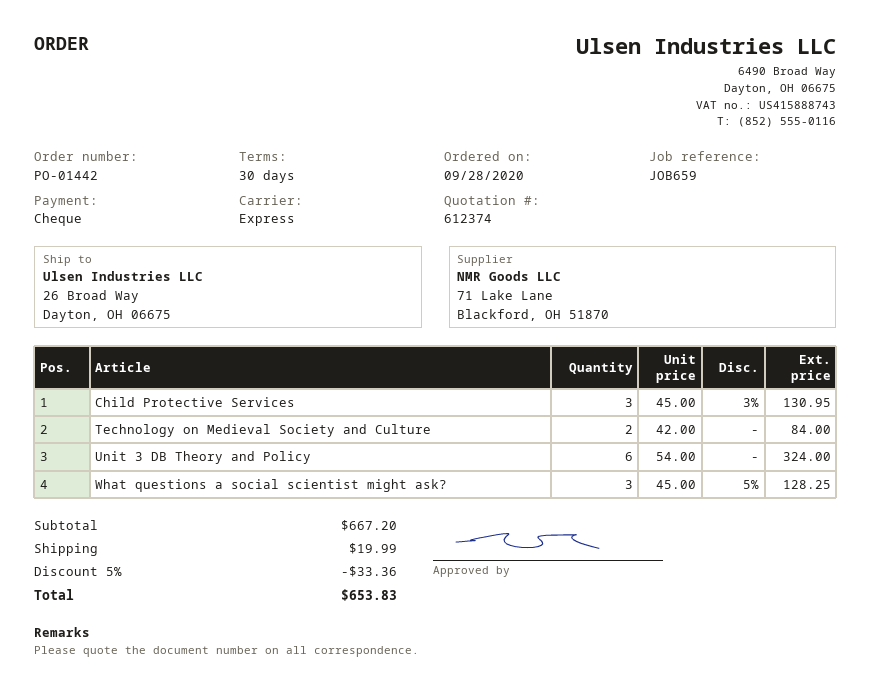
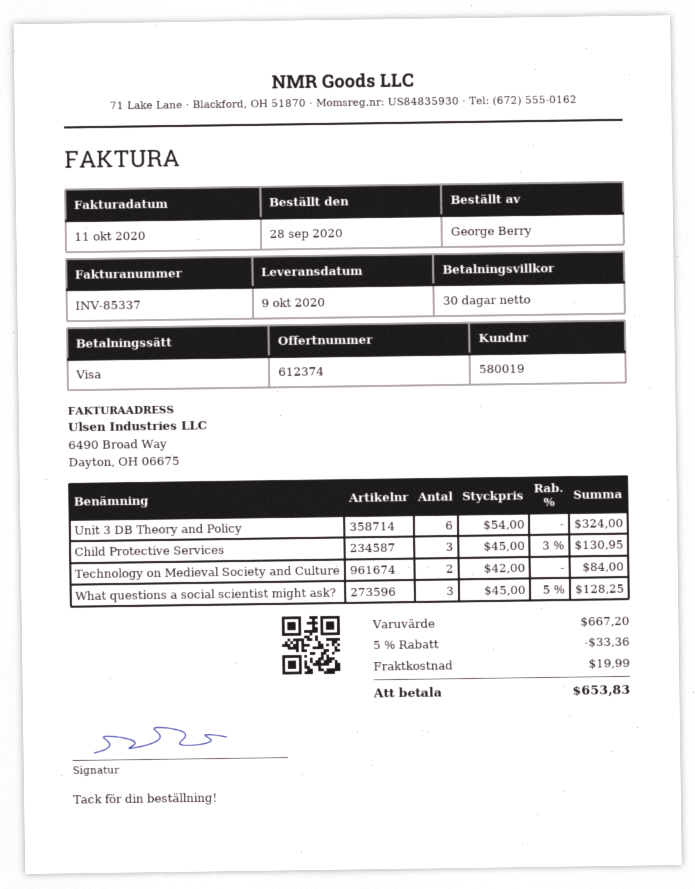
payment method: cheque -> Visa

